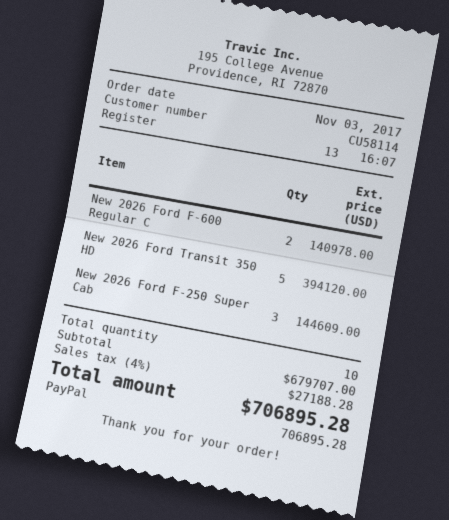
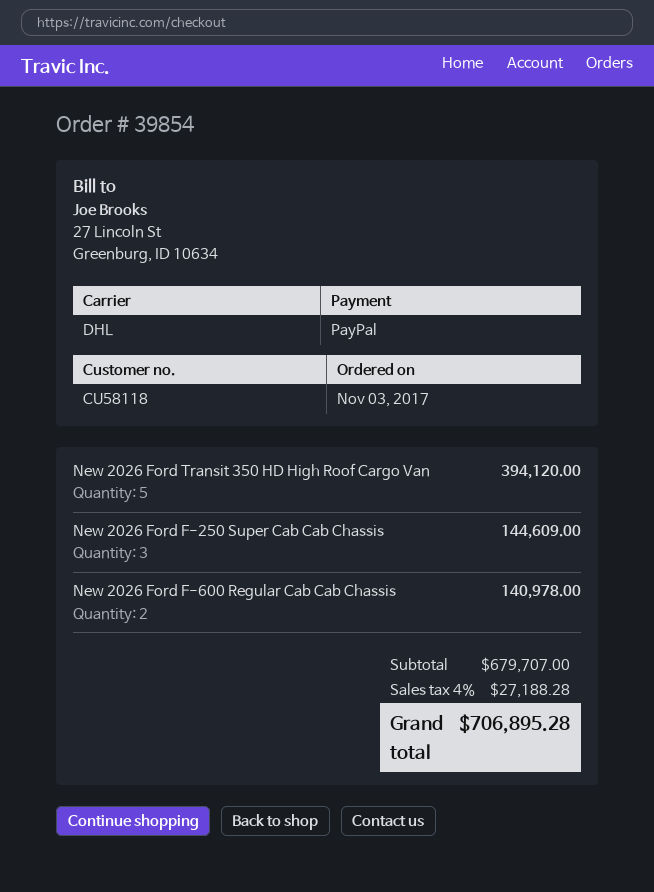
customer number: CU58114 -> CU58118

